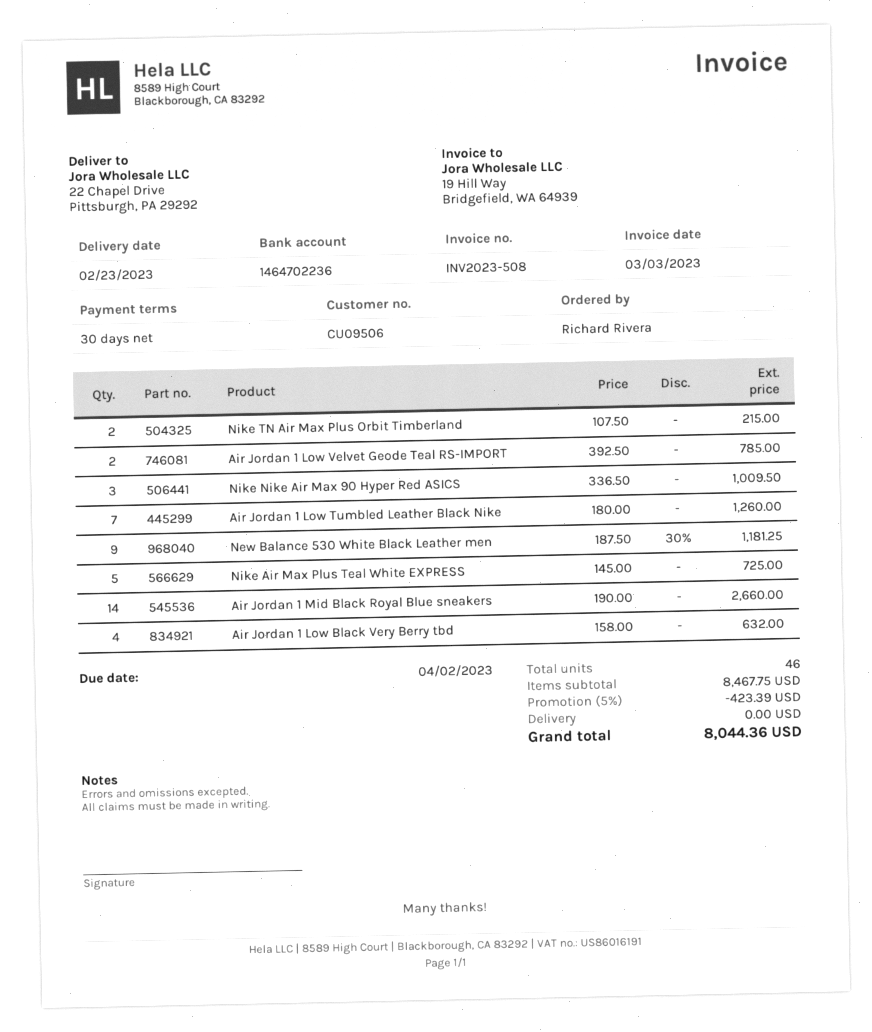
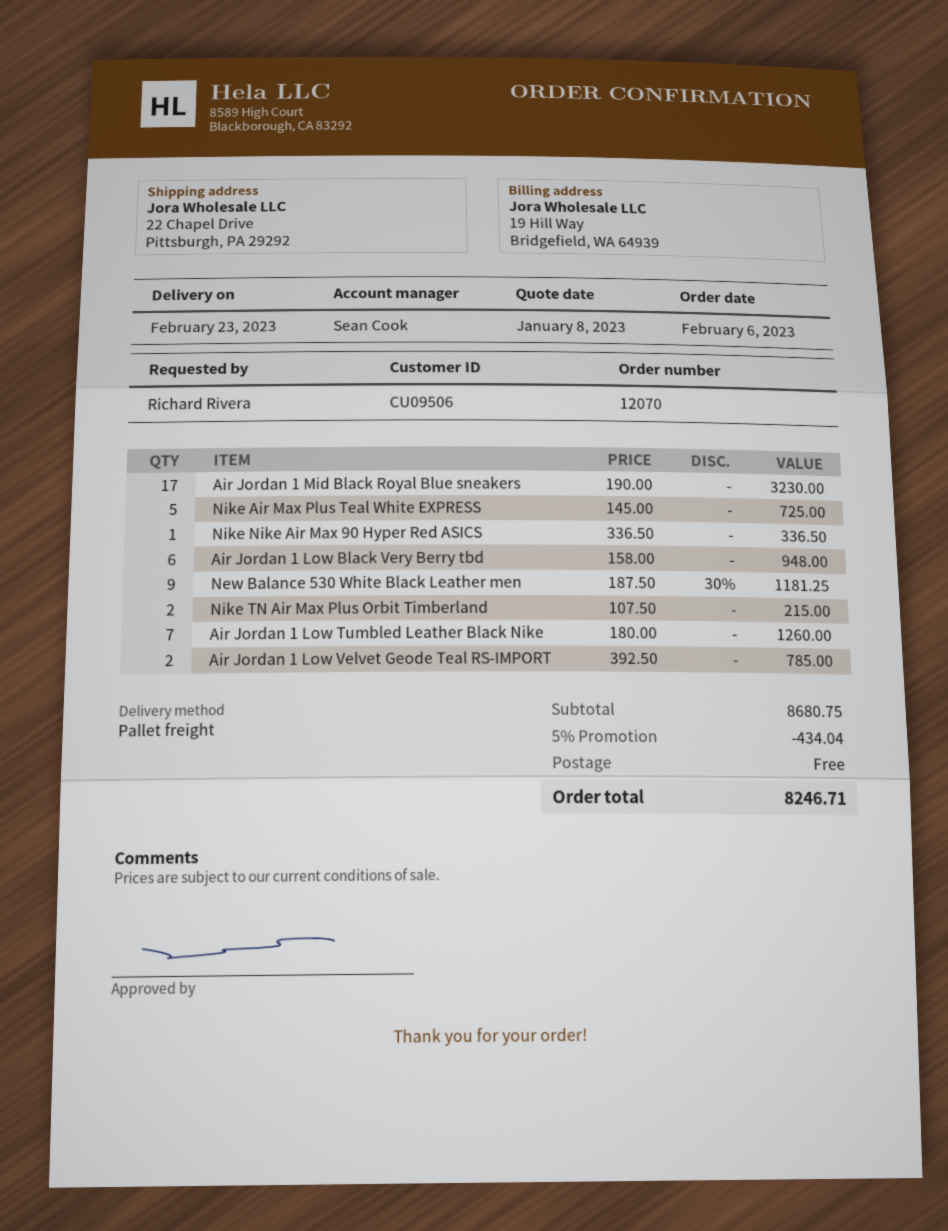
Nike Nike Air Max 90 Hyper Red ASICS: 3 x 336.50 = 1009.50 -> 1 x 336.50 = 336.50
Air Jordan 1 Mid Black Royal Blue sneakers: 14 x 190.00 = 2660.00 -> 17 x 190.00 = 3230.00
Air Jordan 1 Low Black Very Berry tbd: 4 x 158.00 = 632.00 -> 6 x 158.00 = 948.00
subtotal: 8467.75 -> 8680.75
discount: 5% = 423.39 -> 5% = 434.04
total: 8044.36 -> 8246.71

